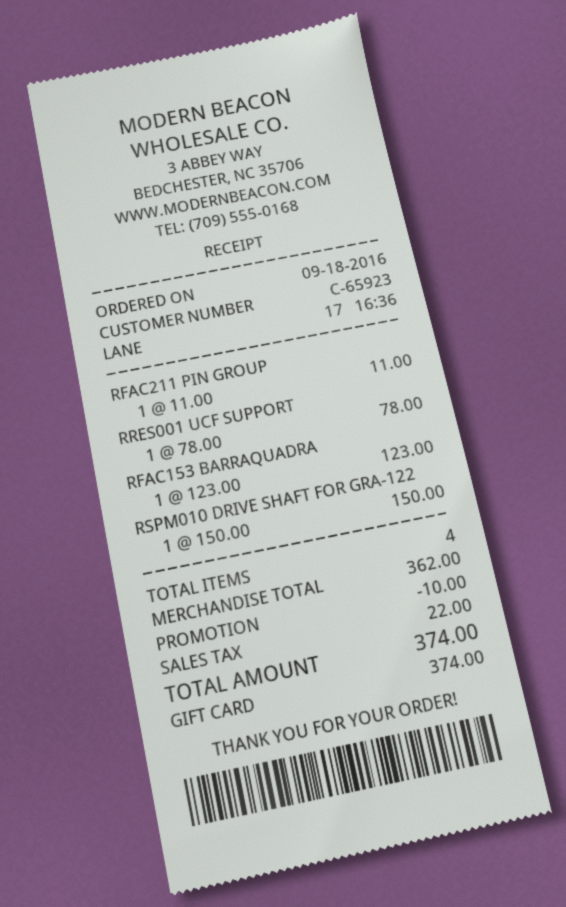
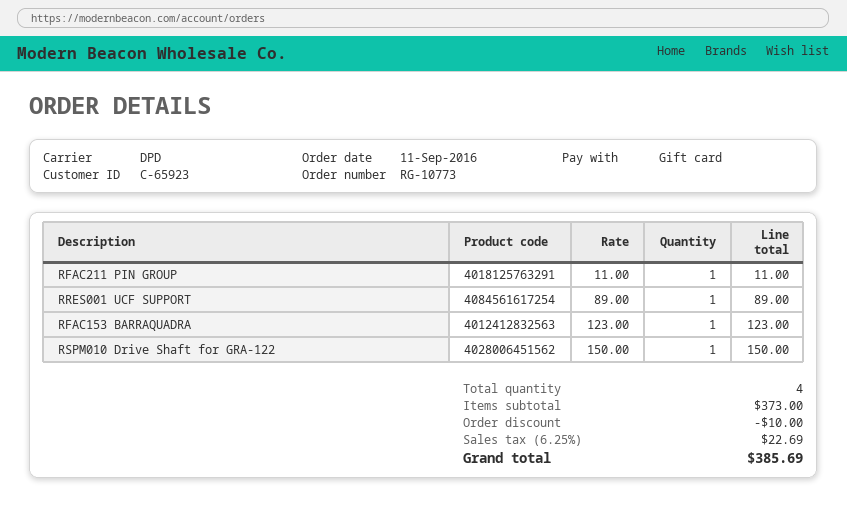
order date: 2016-09-18 -> 2016-09-11
RRES001 UCF SUPPORT: 1 x 78.00 = 78.00 -> 1 x 89.00 = 89.00
subtotal: 362.00 -> 373.00
tax: 22.00 -> 22.69
total: 374.00 -> 385.69

